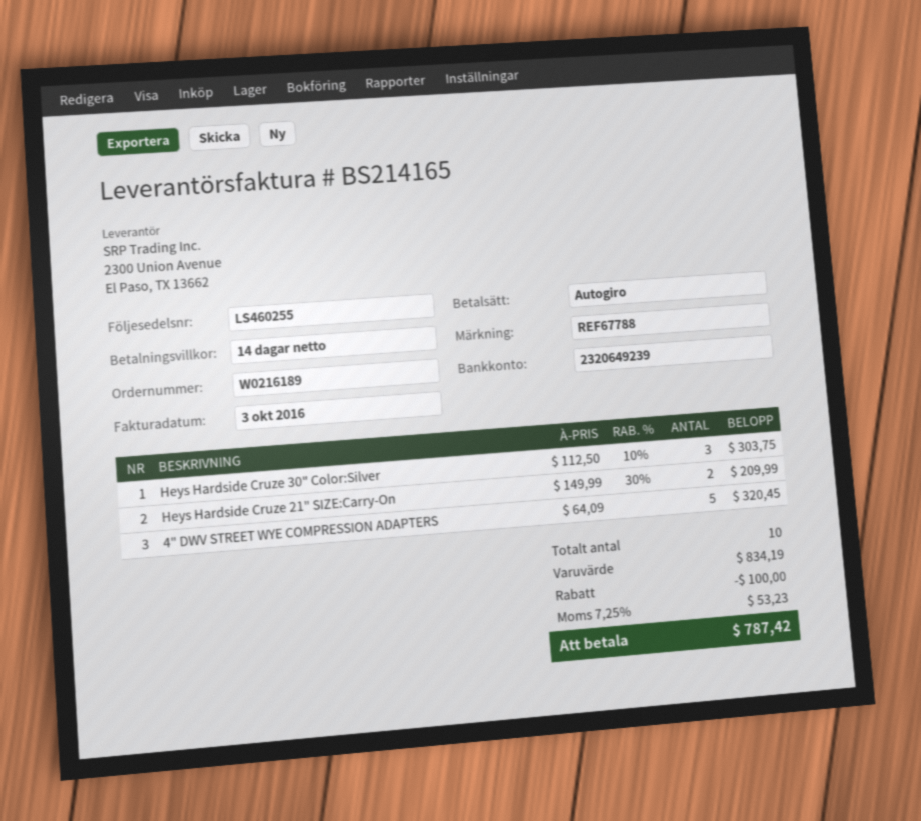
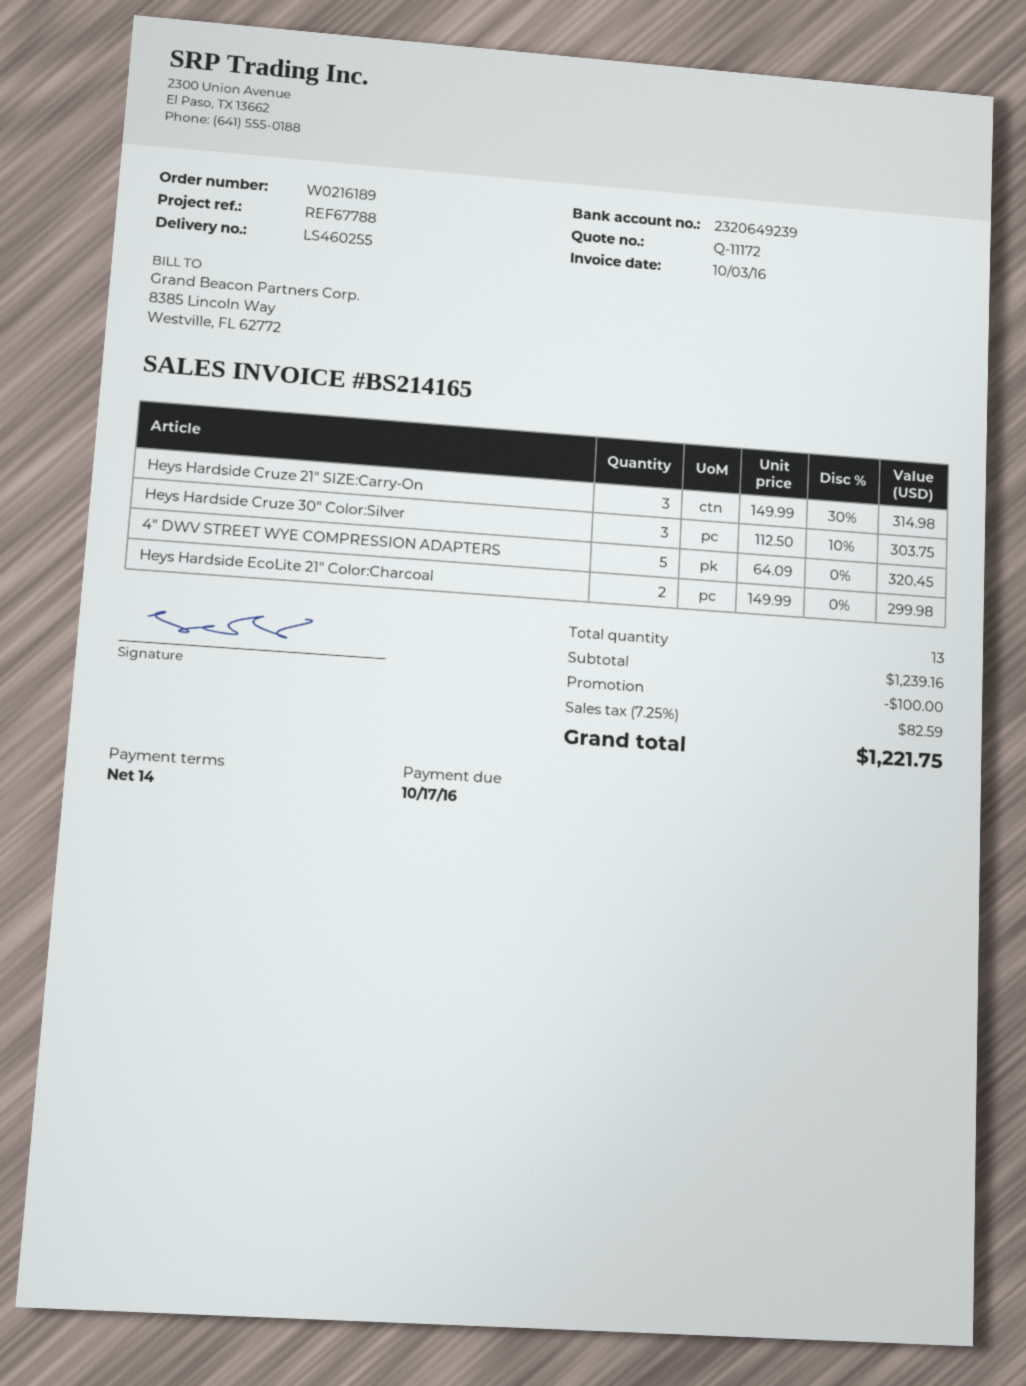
Heys Hardside Cruze 21" SIZE:Carry-On: 2 x 149.99 - 30% = 209.99 -> 3 x 149.99 - 30% = 314.98
Heys Hardside EcoLite 21" Color:Charcoal: none -> 2 x 149.99 = 299.98
total quantity: 10 -> 13
subtotal: 834.19 -> 1239.16
tax: 7.25% = 53.23 -> 7.25% = 82.59
total: 787.42 -> 1221.75

